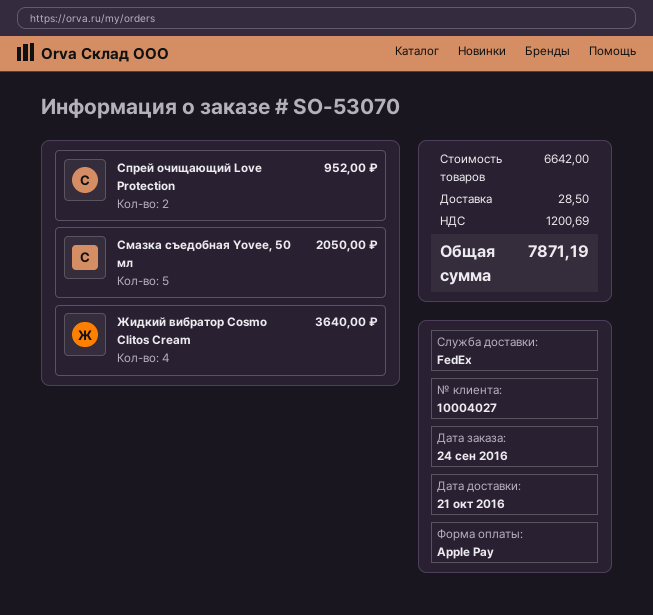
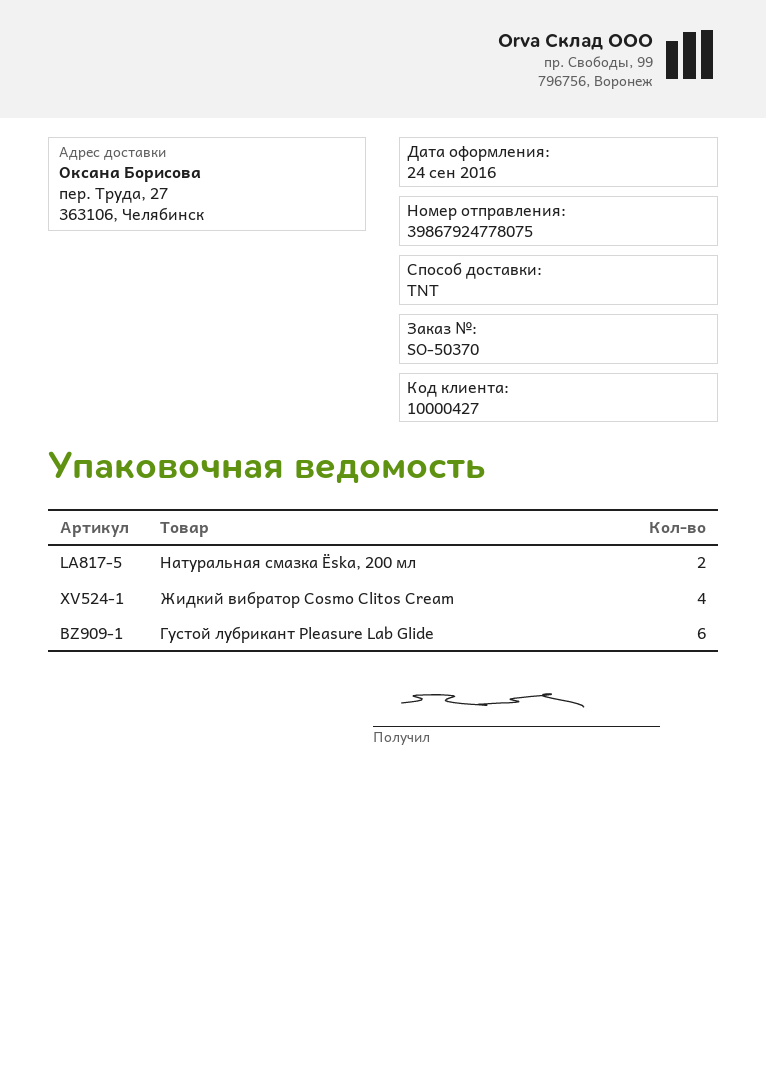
order number: SO-53070 -> SO-50370
customer number: 10004027 -> 10000427
shipping method: FedEx -> TNT
Спрей очищающий Love Protection: 2 -> none
Смазка съедобная Yovee, 50 мл: 5 -> none
Натуральная смазка Ёska, 200 мл: none -> 2
Густой лубрикант Pleasure Lab Glide: none -> 6

